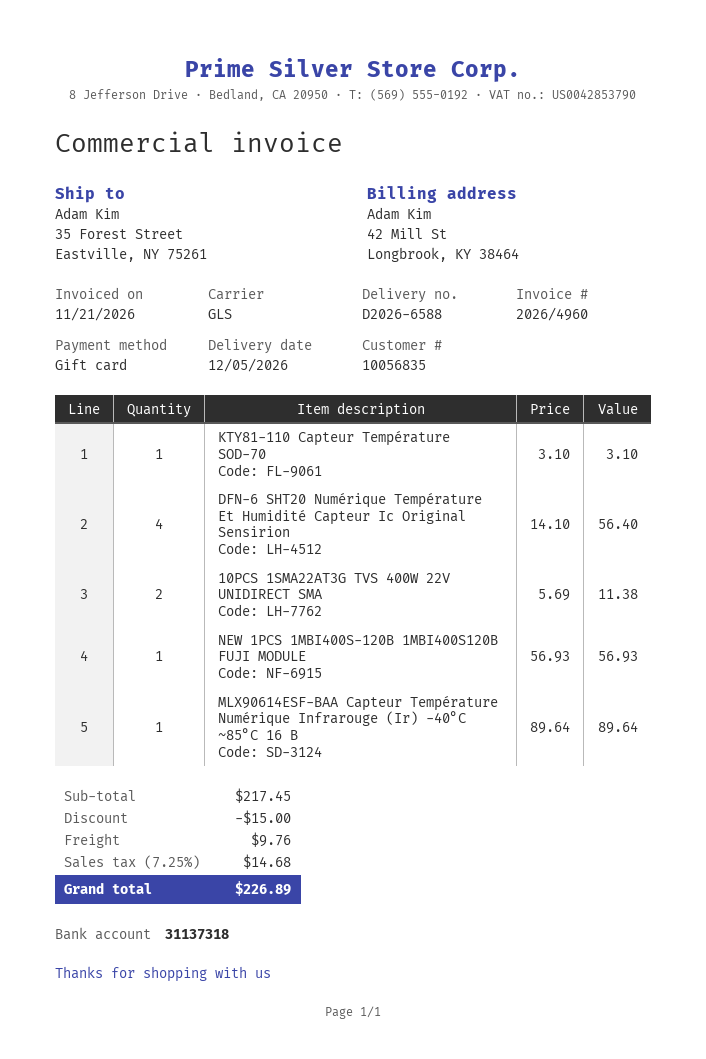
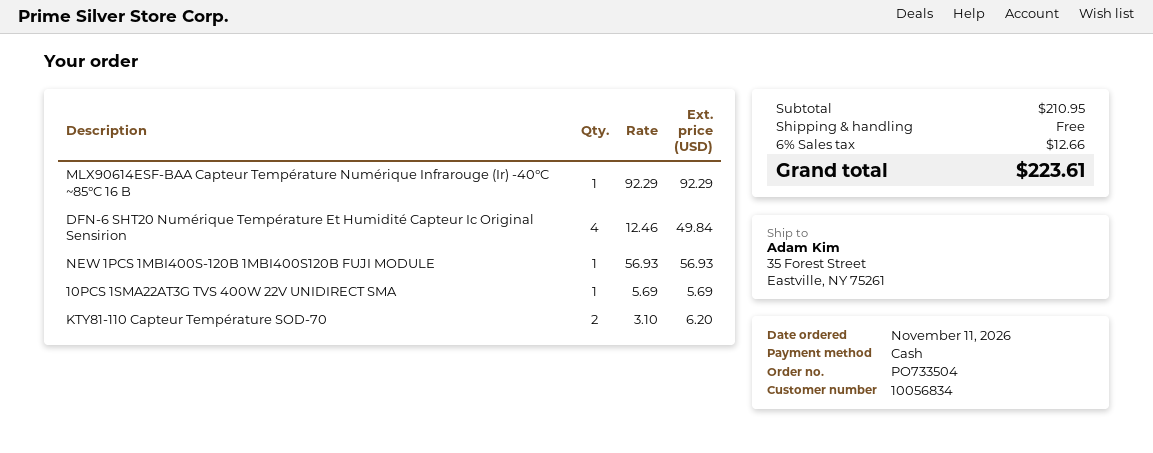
customer number: 10056835 -> 10056834
payment method: gift card -> cash
KTY81-110 Capteur Température SOD-70: 1 x 3.10 = 3.10 -> 2 x 3.10 = 6.20
DFN-6 SHT20 Numérique Température Et Humidité Capteur Ic Original Sensirion: 4 x 14.10 = 56.40 -> 4 x 12.46 = 49.84
10PCS 1SMA22AT3G TVS 400W 22V UNIDIRECT SMA: 2 x 5.69 = 11.38 -> 1 x 5.69 = 5.69
MLX90614ESF-BAA Capteur Température Numérique Infrarouge (Ir) -40°C ~85°C 16 B: 1 x 89.64 = 89.64 -> 1 x 92.29 = 92.29
subtotal: 217.45 -> 210.95
discount: 15.00 -> none
shipping: 9.76 -> 0.00
tax: 7.25% = 14.68 -> 6% = 12.66
total: 226.89 -> 223.61

